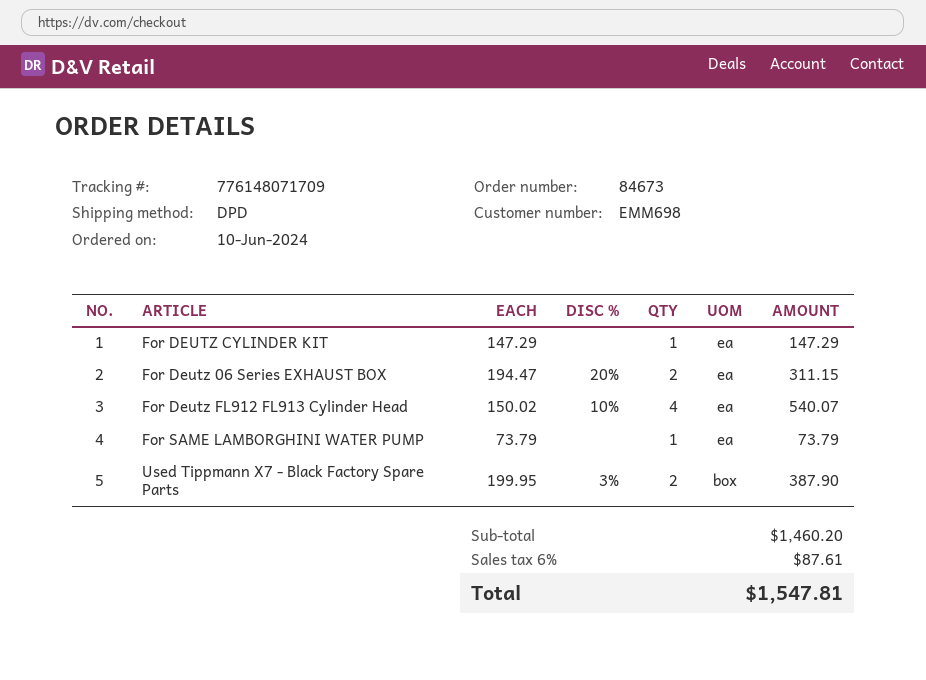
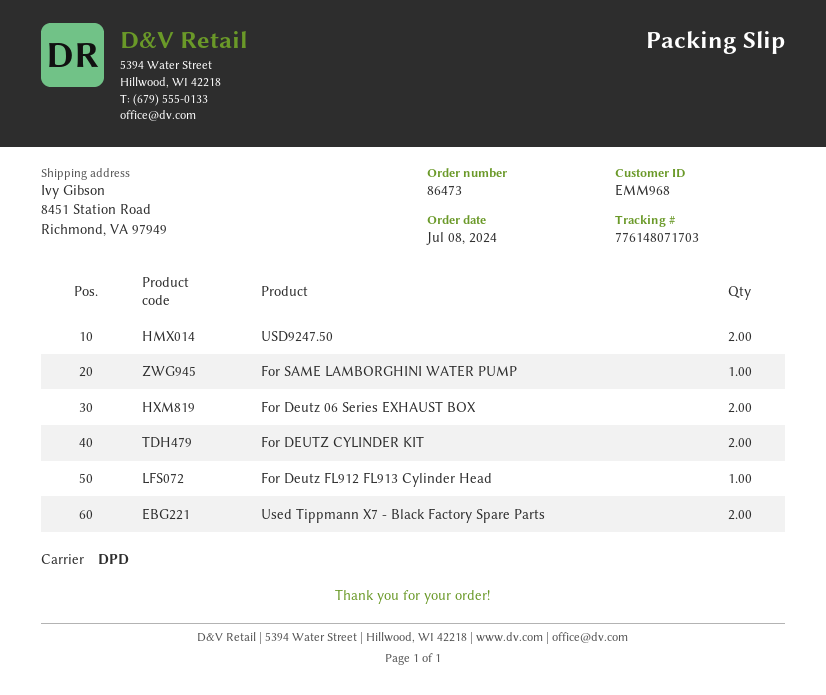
order number: 84673 -> 86473
order date: 2024-06-10 -> 2024-07-08
customer number: EMM698 -> EMM968
tracking number: 776148071709 -> 776148071703
For DEUTZ CYLINDER KIT: 1 -> 2
For Deutz FL912 FL913 Cylinder Head: 4 -> 1
USD9247.50: none -> 2

